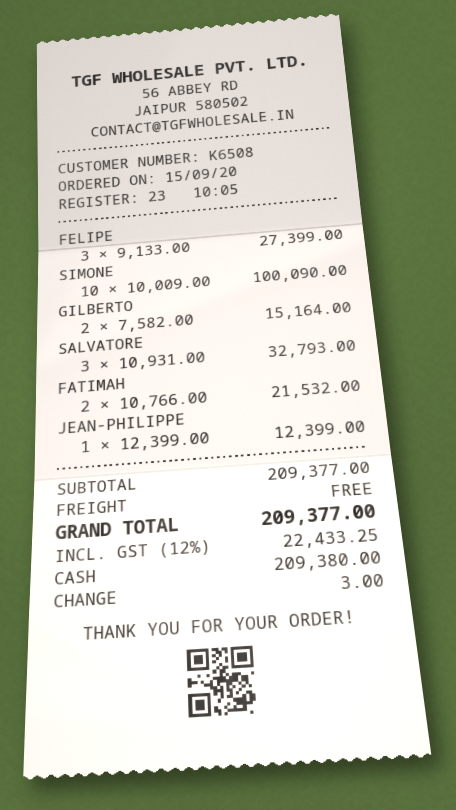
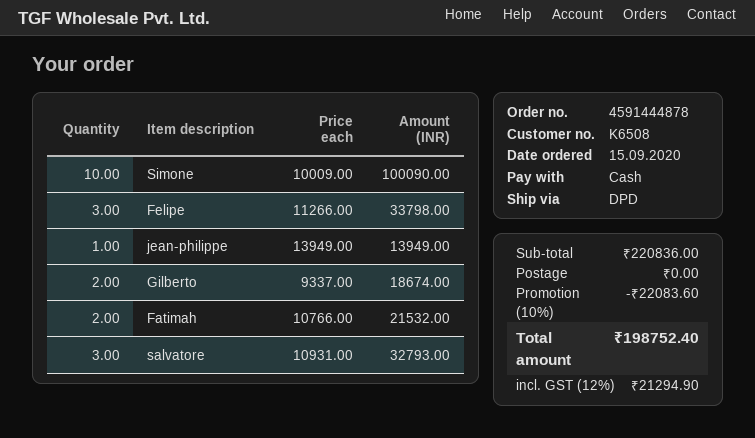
FELIPE: 3 x 9133.00 = 27399.00 -> 3 x 11266.00 = 33798.00
GILBERTO: 2 x 7582.00 = 15164.00 -> 2 x 9337.00 = 18674.00
JEAN-PHILIPPE: 1 x 12399.00 = 12399.00 -> 1 x 13949.00 = 13949.00
subtotal: 209377.00 -> 220836.00
discount: none -> 10% = 22083.60
tax: 12% = 22433.25 -> 12% = 21294.90
total: 209377.00 -> 198752.40

